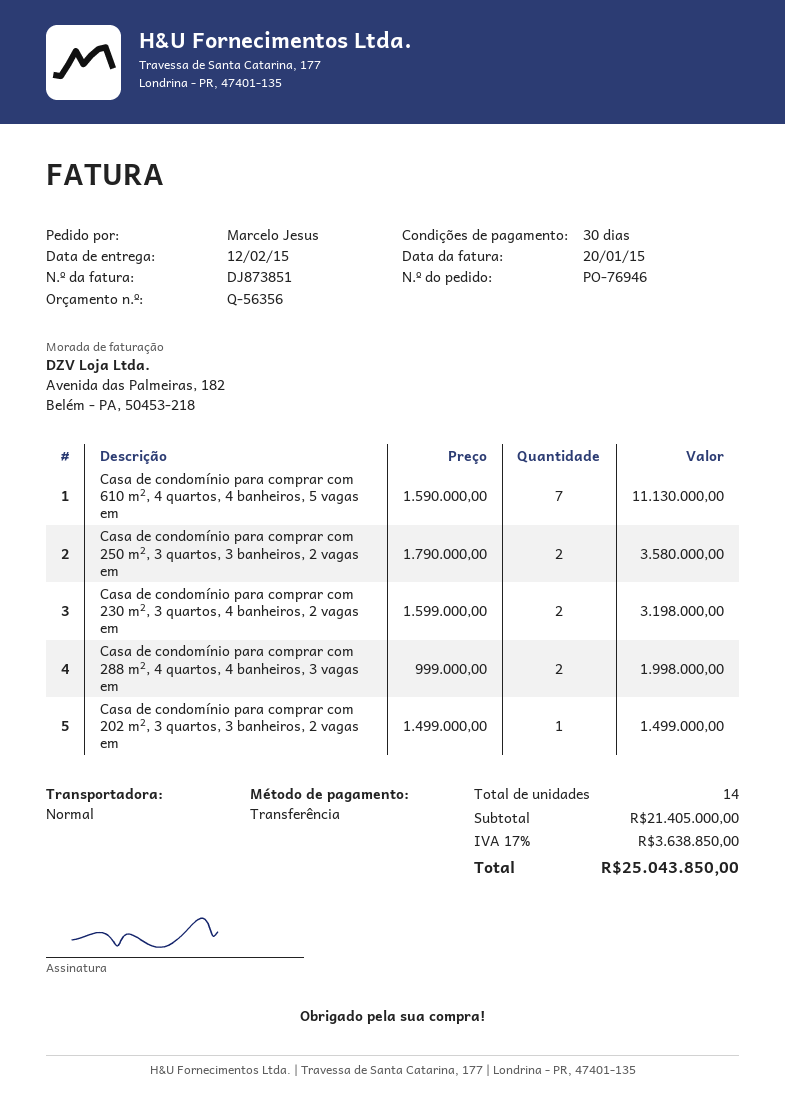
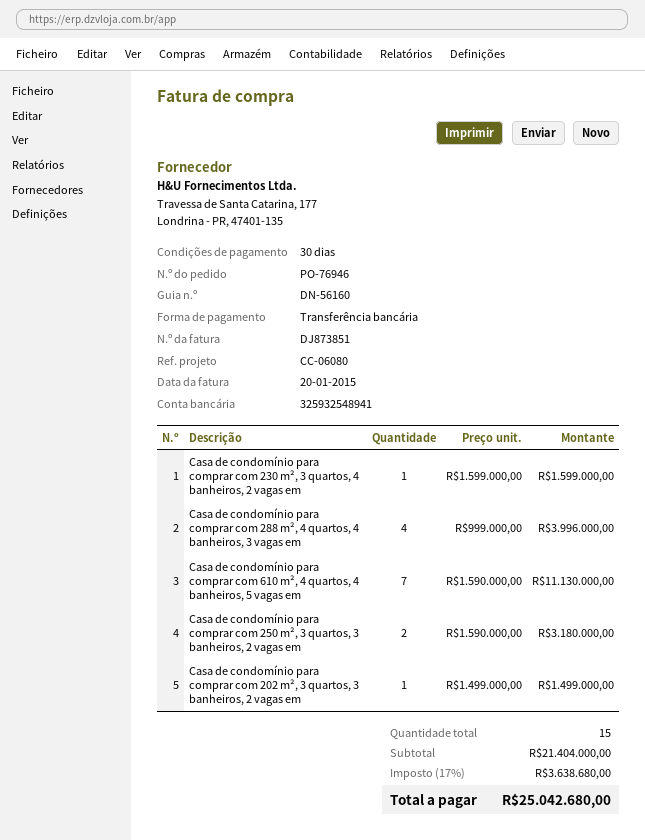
Casa de condomínio para comprar com 250 m², 3 quartos, 3 banheiros, 2 vagas em: 2 x 1790000.00 = 3580000.00 -> 2 x 1590000.00 = 3180000.00
Casa de condomínio para comprar com 230 m², 3 quartos, 4 banheiros, 2 vagas em: 2 x 1599000.00 = 3198000.00 -> 1 x 1599000.00 = 1599000.00
Casa de condomínio para comprar com 288 m², 4 quartos, 4 banheiros, 3 vagas em: 2 x 999000.00 = 1998000.00 -> 4 x 999000.00 = 3996000.00
total quantity: 14 -> 15
subtotal: 21405000.00 -> 21404000.00
tax: 17% = 3638850.00 -> 17% = 3638680.00
total: 25043850.00 -> 25042680.00

